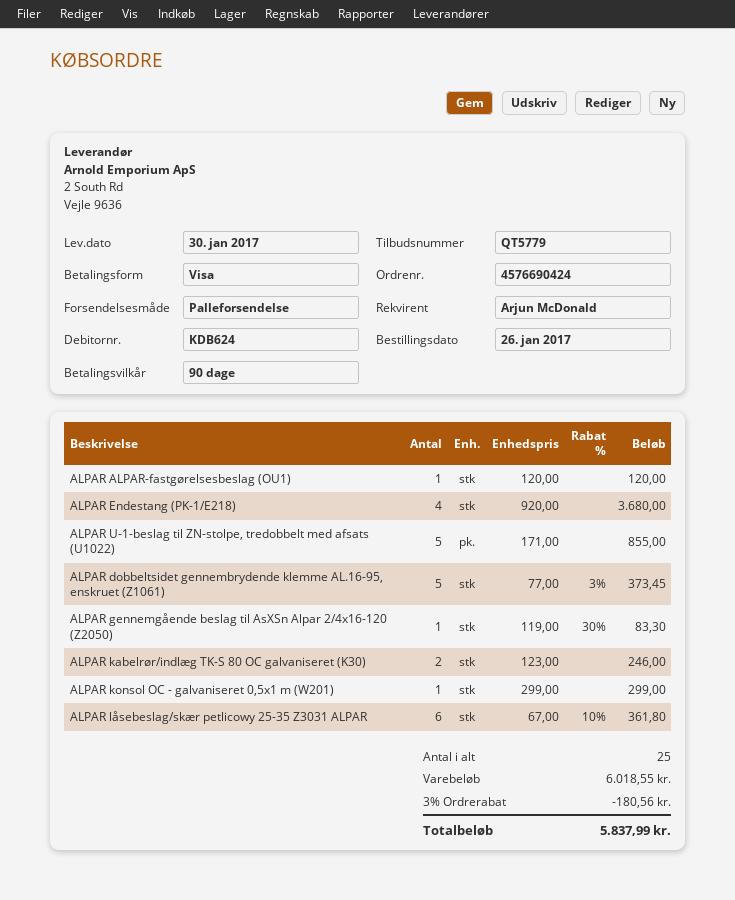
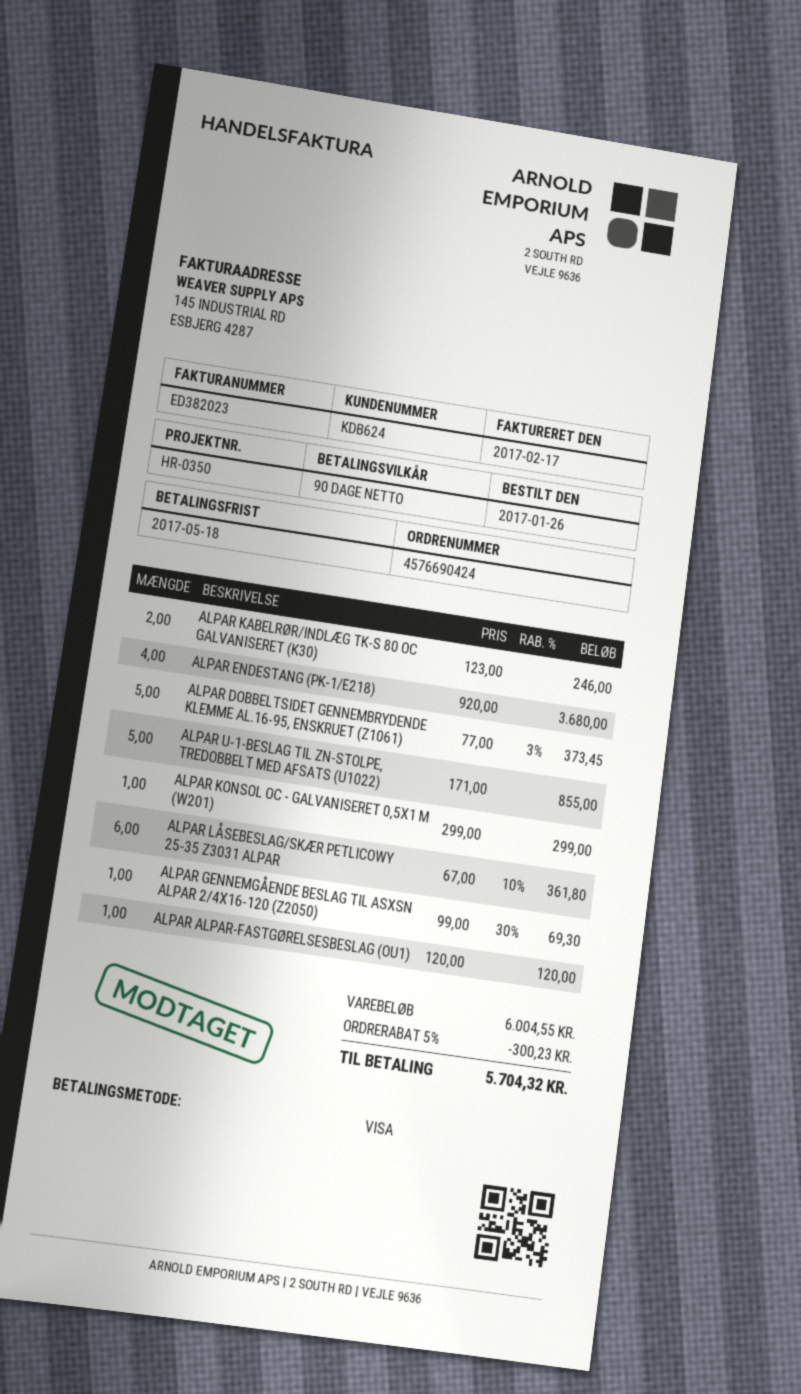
ALPAR gennemgående beslag til AsXSn Alpar 2/4x16-120 (Z2050): 1 x 119.00 - 30% = 83.30 -> 1 x 99.00 - 30% = 69.30
subtotal: 6018.55 -> 6004.55
discount: 3% = 180.56 -> 5% = 300.23
total: 5837.99 -> 5704.32

